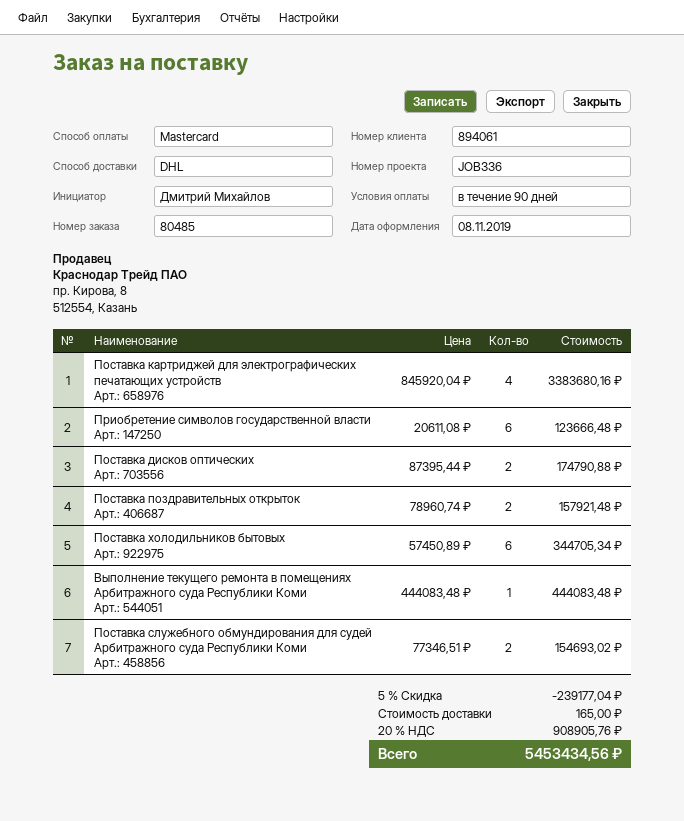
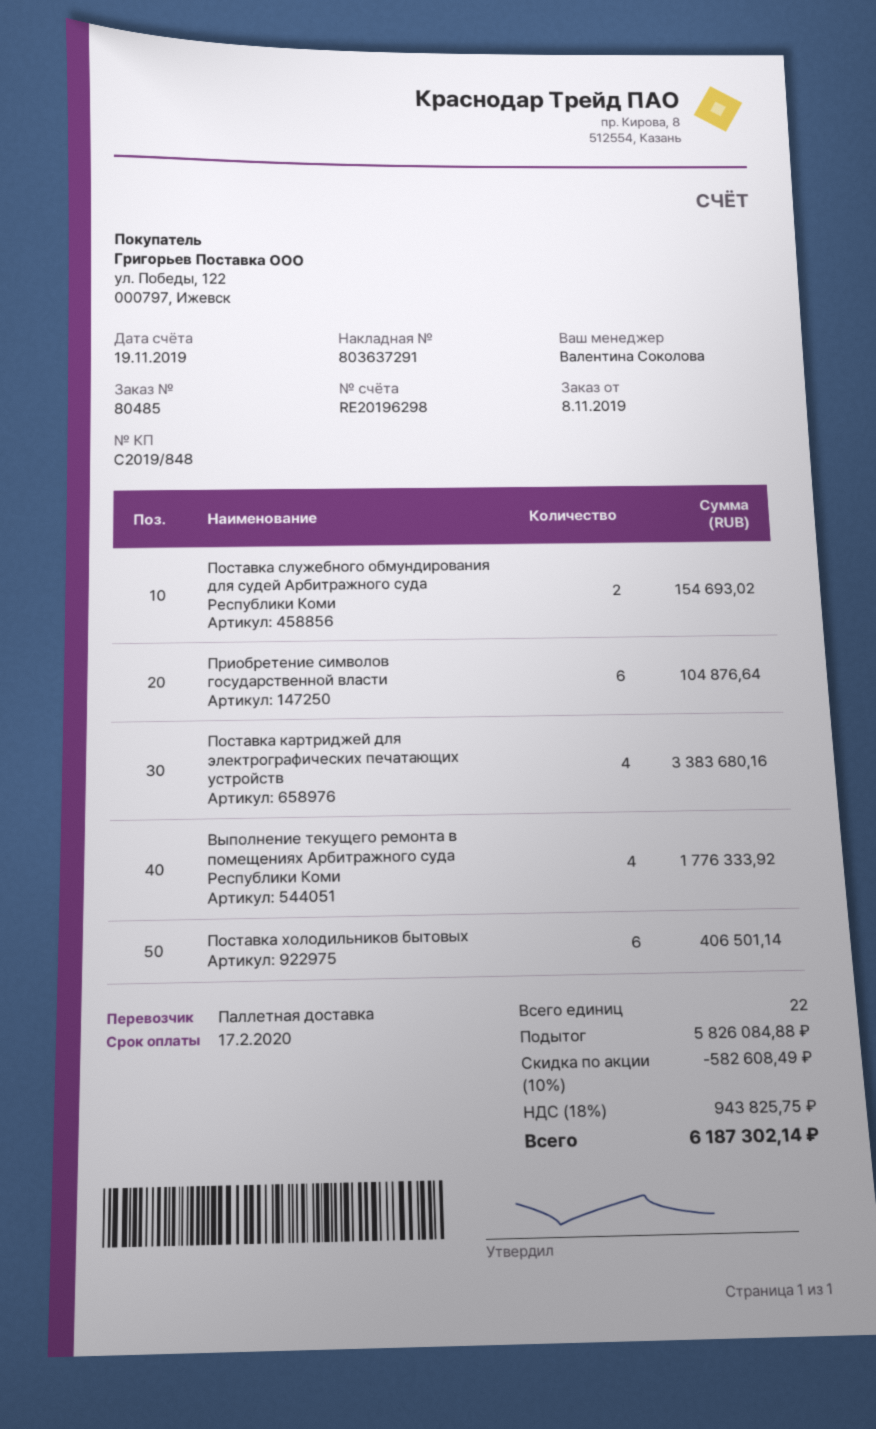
shipping method: DHL -> pallet freight
Приобретение символов государственной власти: 6 for 123666.48 -> 6 for 104876.64
Поставка дисков оптических: 2 for 174790.88 -> none
Поставка поздравительных открыток: 2 for 157921.48 -> none
Поставка холодильников бытовых: 6 for 344705.34 -> 6 for 406501.14
Выполнение текущего ремонта в помещениях Арбитражного суда Республики Коми: 1 for 444083.48 -> 4 for 1776333.92
discount: 5% = 239177.04 -> 10% = 582608.49
shipping: 165.00 -> none
tax: 20% = 908905.76 -> 18% = 943825.75
total: 5453434.56 -> 6187302.14

